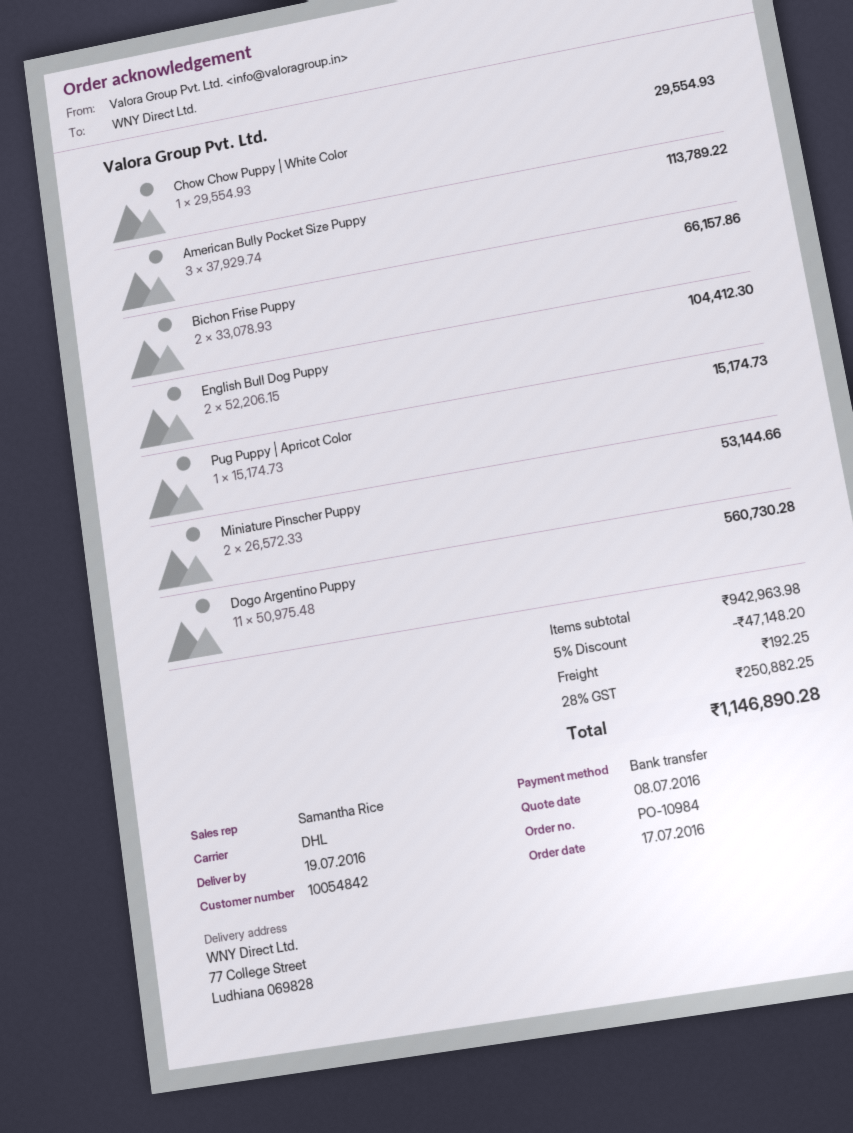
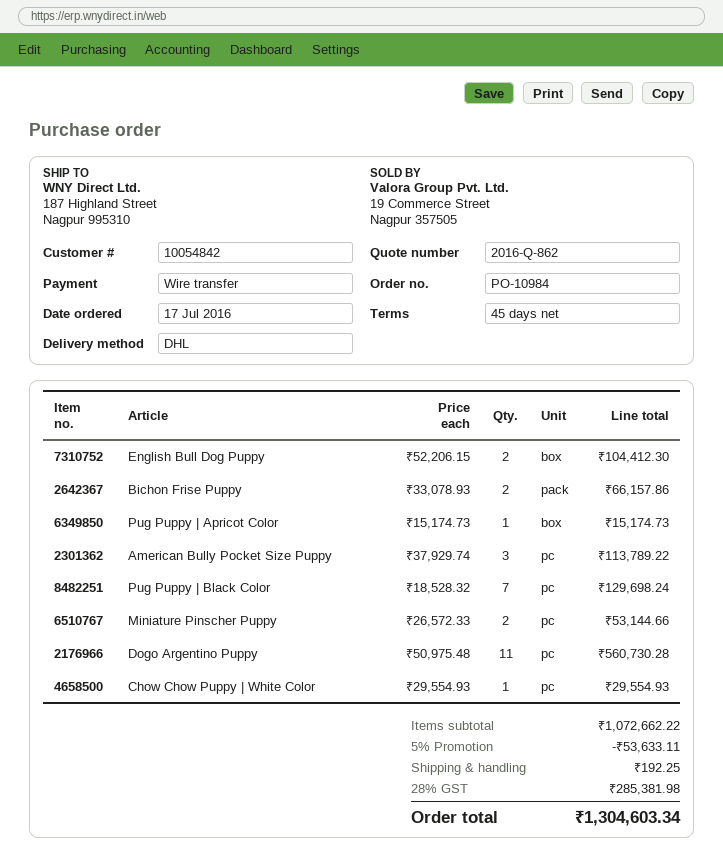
ship to: 77 College Street, Ludhiana 069828 -> 187 Highland Street, Nagpur 995310
Pug Puppy | Black Color: none -> 7 x 18528.32 = 129698.24
subtotal: 942963.98 -> 1072662.22
discount: 5% = 47148.20 -> 5% = 53633.11
tax: 28% = 250882.25 -> 28% = 285381.98
total: 1146890.28 -> 1304603.34

